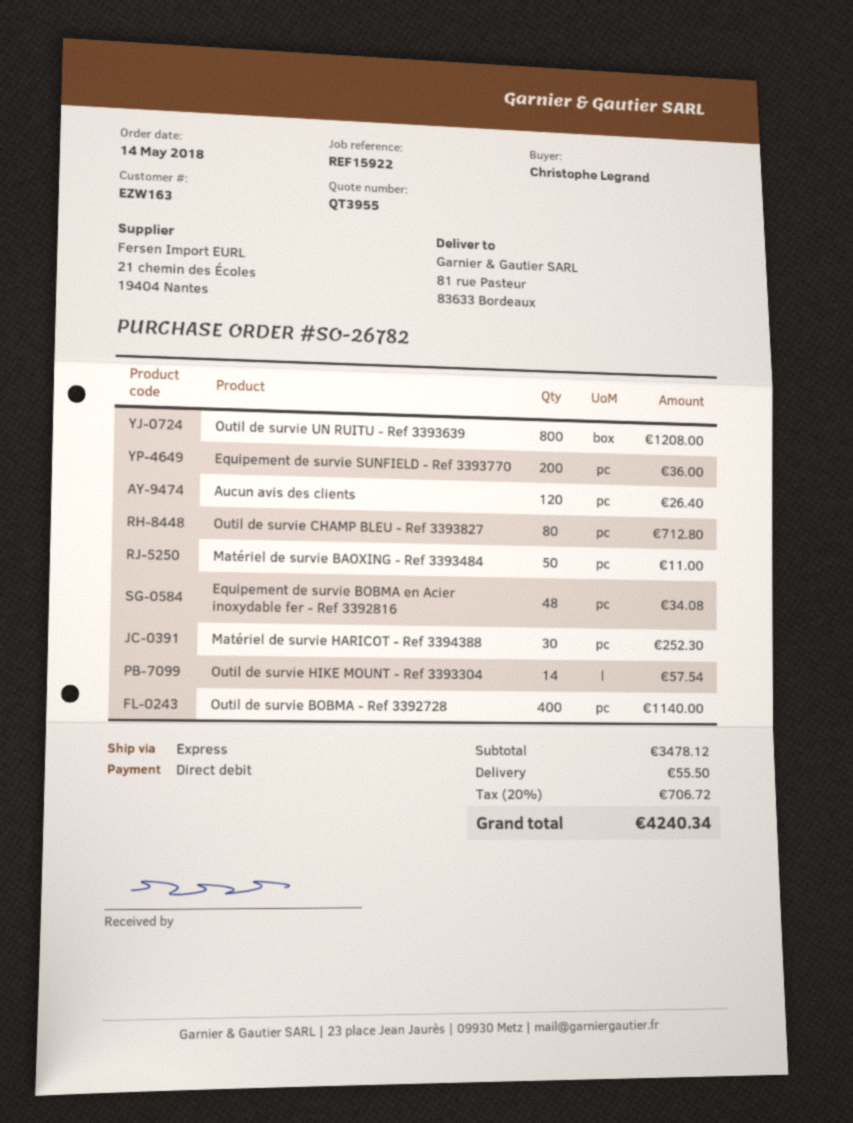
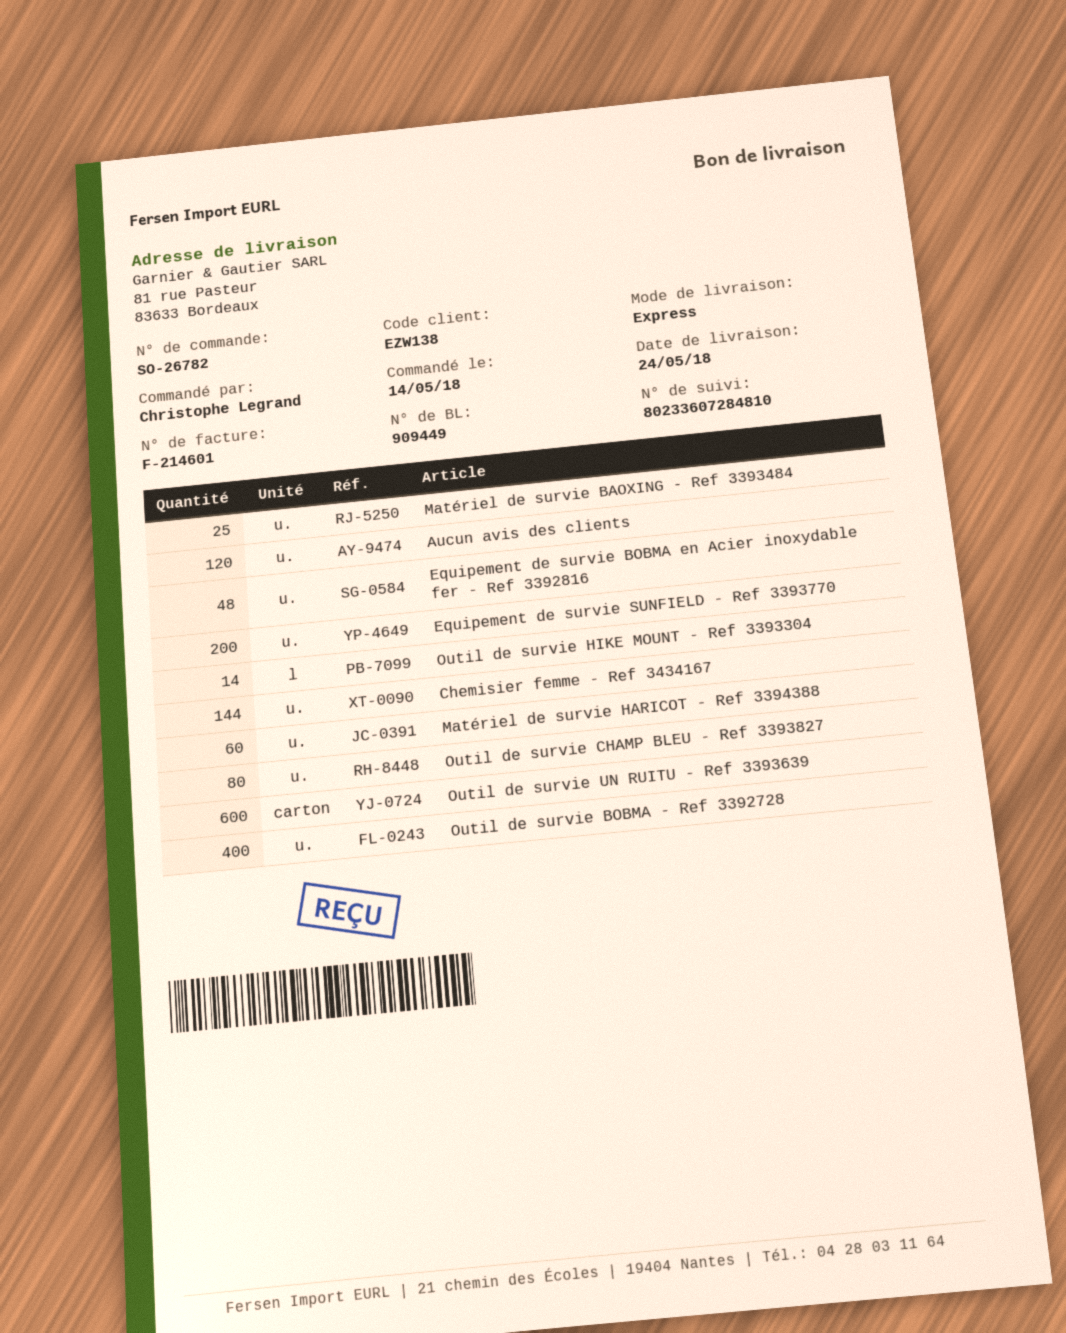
customer number: EZW163 -> EZW138
Outil de survie UN RUITU - Ref 3393639: 800 -> 600
Matériel de survie BAOXING - Ref 3393484: 50 -> 25
Matériel de survie HARICOT - Ref 3394388: 30 -> 60
Chemisier femme - Ref 3434167: none -> 144

